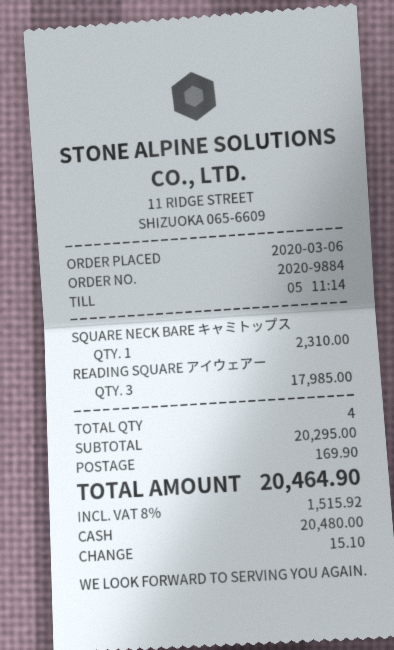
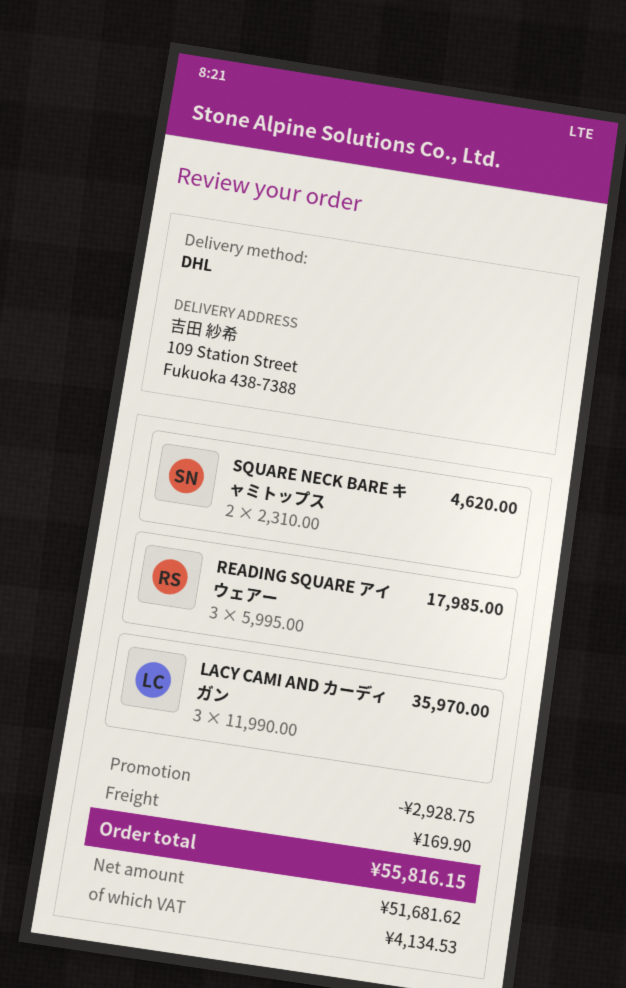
SQUARE NECK BARE キャミトップス: 1 for 2310.00 -> 2 for 4620.00
LACY CAMI AND カーディガン: none -> 3 for 35970.00
discount: none -> 2928.75
tax: 1515.92 -> 4134.53
total: 20464.90 -> 55816.15

